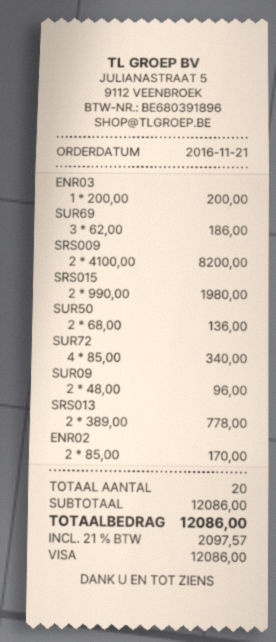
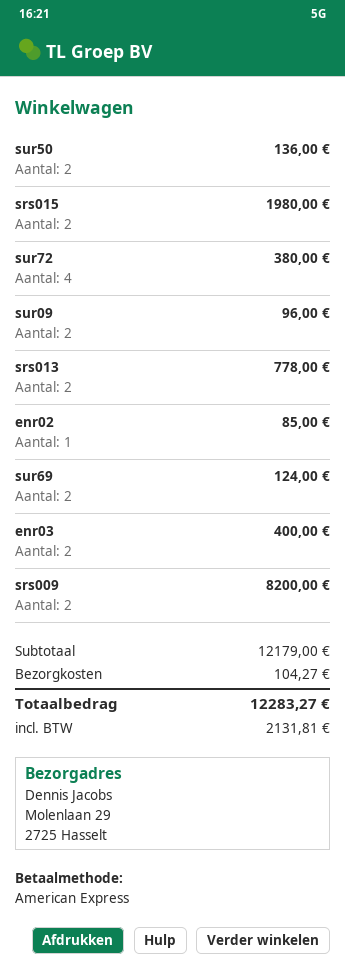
payment method: Visa -> American Express
ENR03: 1 for 200.00 -> 2 for 400.00
SUR69: 3 for 186.00 -> 2 for 124.00
SUR72: 4 for 340.00 -> 4 for 380.00
ENR02: 2 for 170.00 -> 1 for 85.00
subtotal: 12086.00 -> 12179.00
shipping: none -> 104.27
tax: 2097.57 -> 2131.81
total: 12086.00 -> 12283.27

